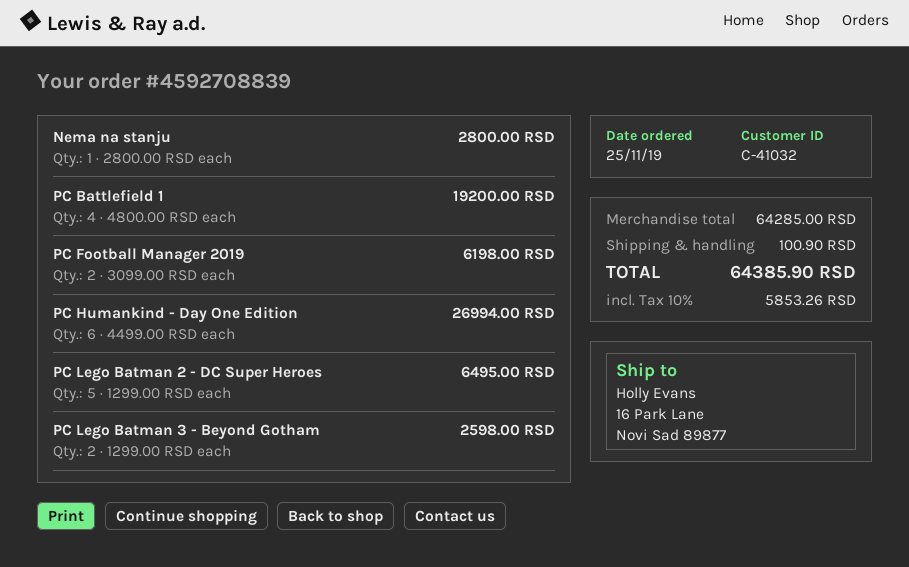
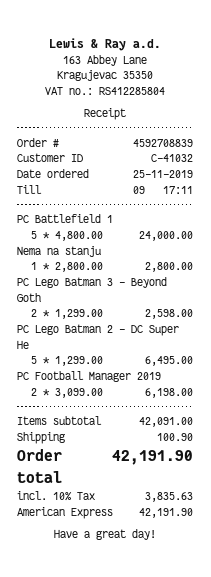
PC Battlefield 1: 4 x 4800.00 = 19200.00 -> 5 x 4800.00 = 24000.00
PC Humankind - Day One Edition: 6 x 4499.00 = 26994.00 -> none
subtotal: 64285.00 -> 42091.00
tax: 10% = 5853.26 -> 10% = 3835.63
total: 64385.90 -> 42191.90

